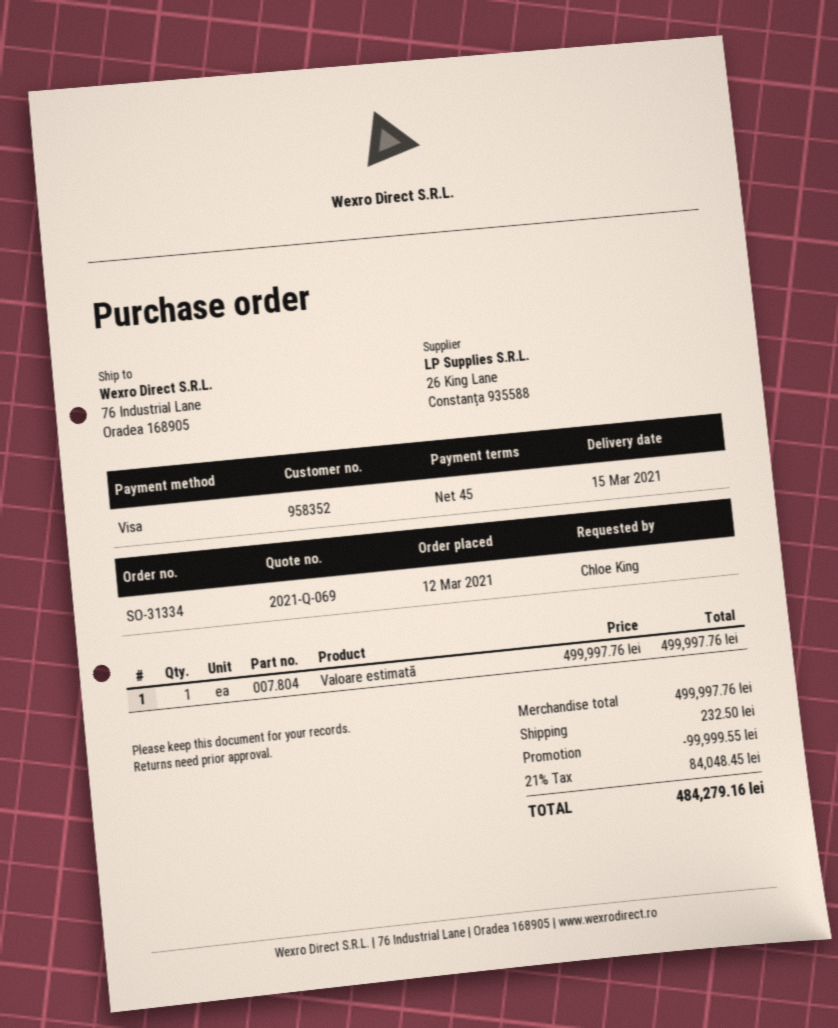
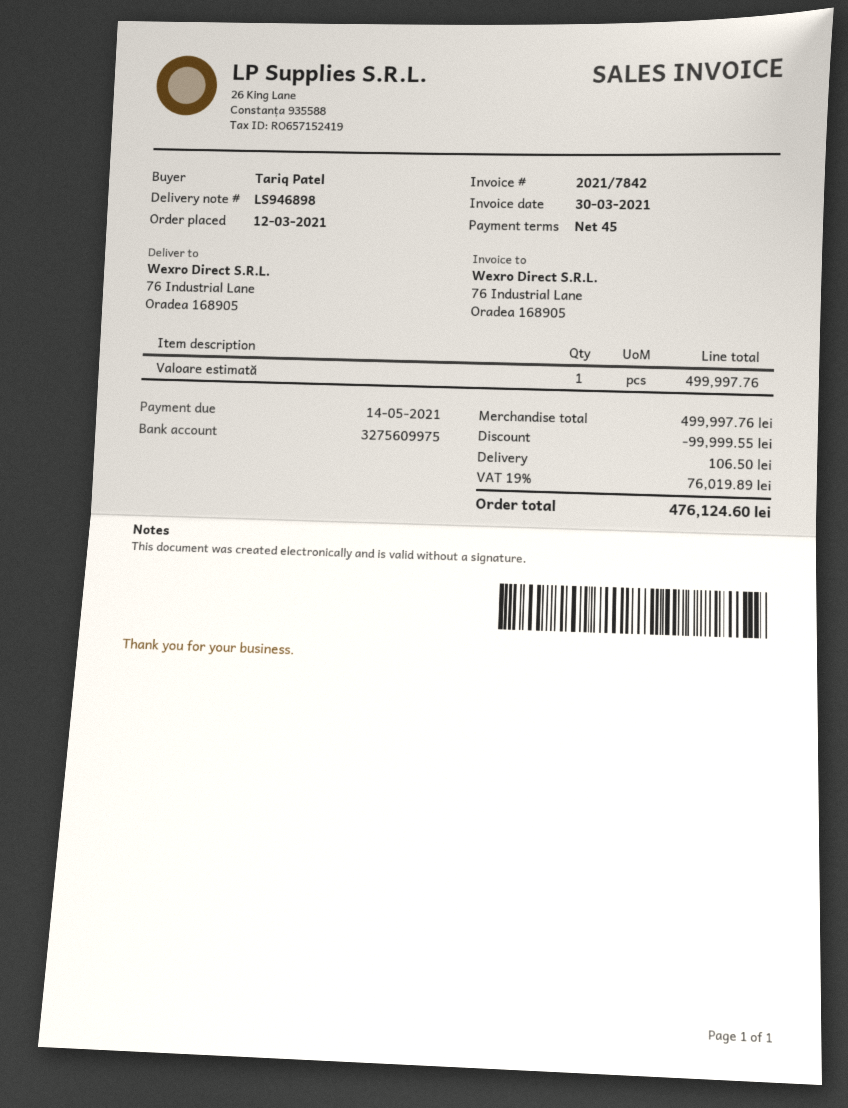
ordered by: Chloe King -> Tariq Patel
shipping: 232.50 -> 106.50
tax: 21% = 84048.45 -> 19% = 76019.89
total: 484279.16 -> 476124.60

